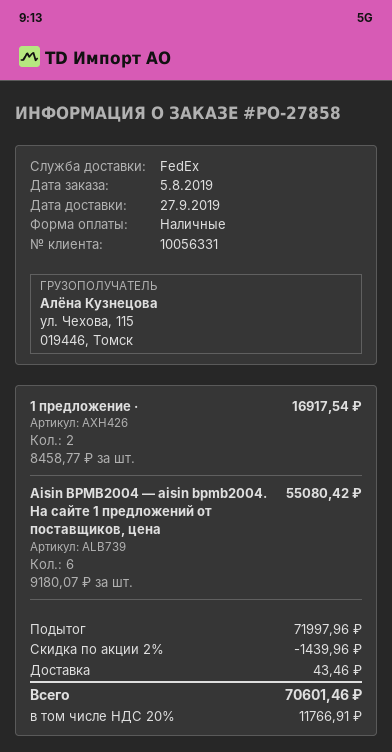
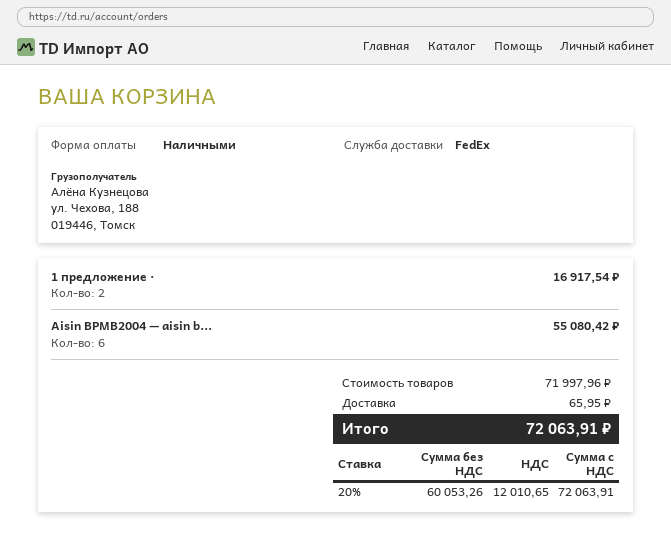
ship to: ул. Чехова, 115, 019446, Томск -> ул. Чехова, 188, 019446, Томск
discount: 2% = 1439.96 -> none
shipping: 43.46 -> 65.95
tax: 20% = 11766.91 -> 20% = 12010.65
total: 70601.46 -> 72063.91

